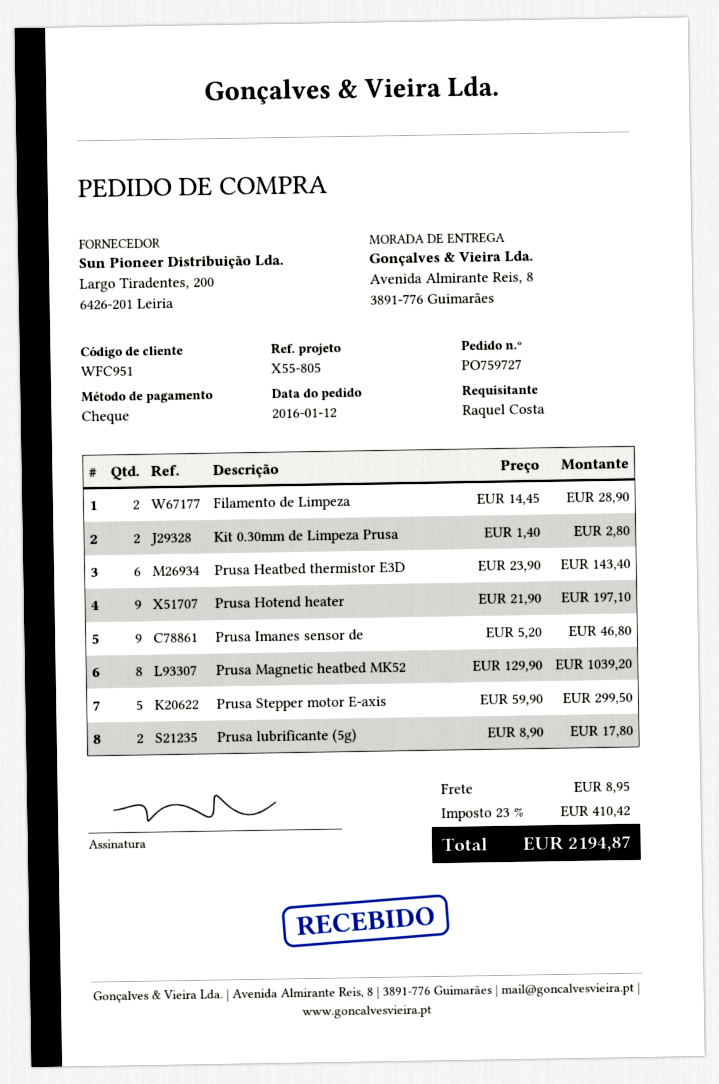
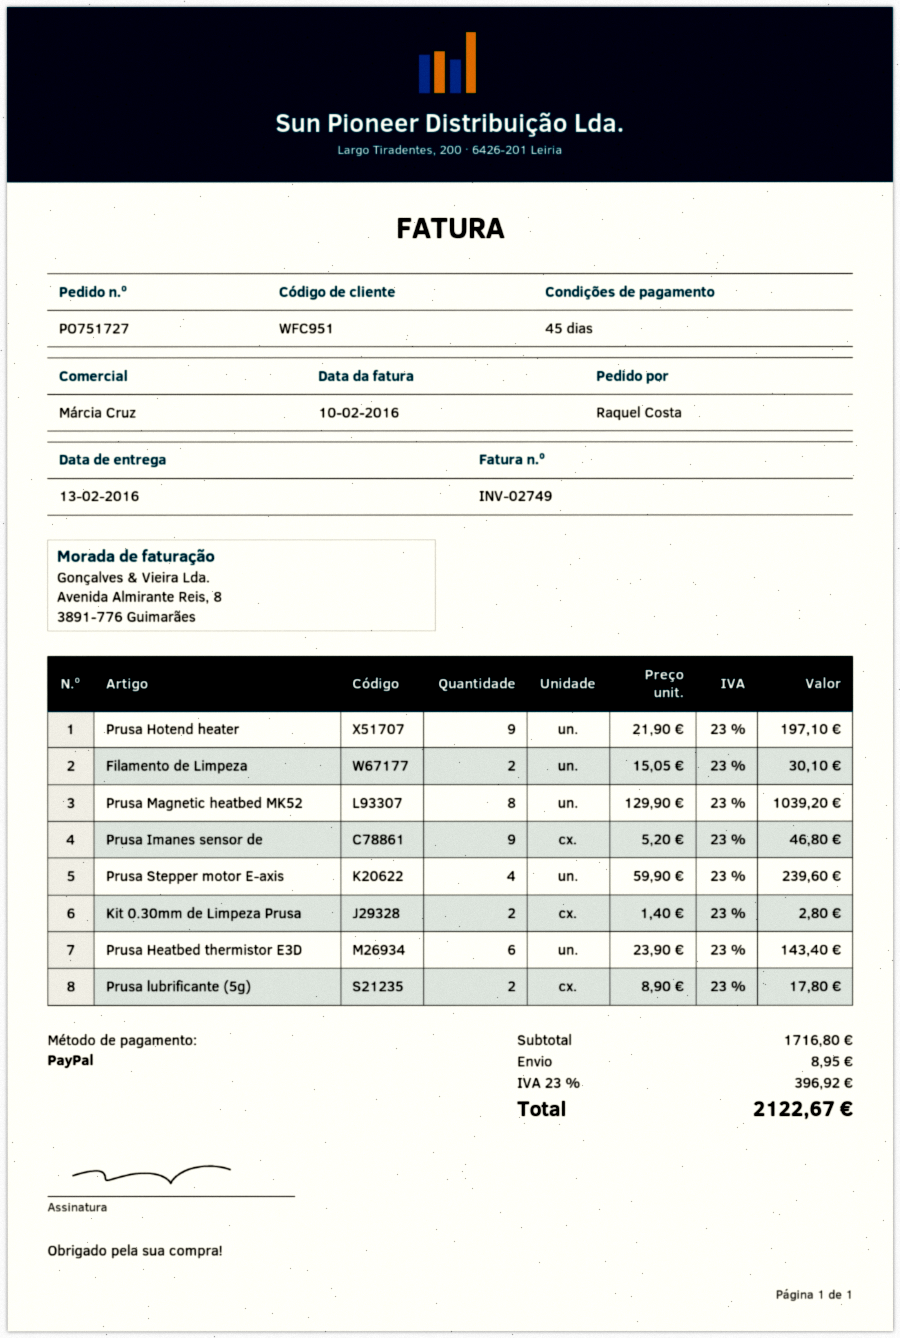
order number: PO759727 -> PO751727
payment method: cheque -> PayPal
Filamento de Limpeza: 2 x 14.45 = 28.90 -> 2 x 15.05 = 30.10
Prusa Stepper motor E-axis: 5 x 59.90 = 299.50 -> 4 x 59.90 = 239.60
tax: 23% = 410.42 -> 23% = 396.92
total: 2194.87 -> 2122.67

